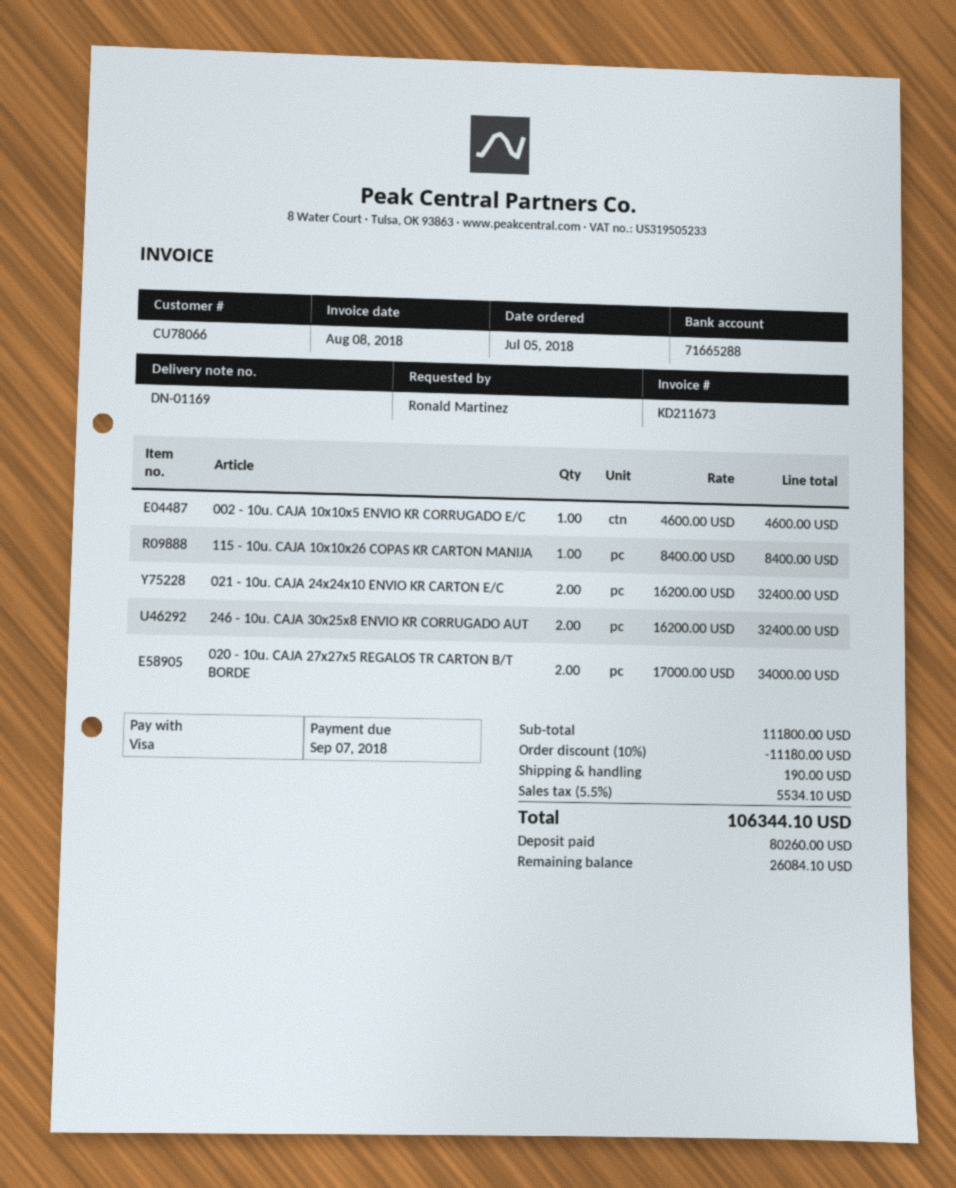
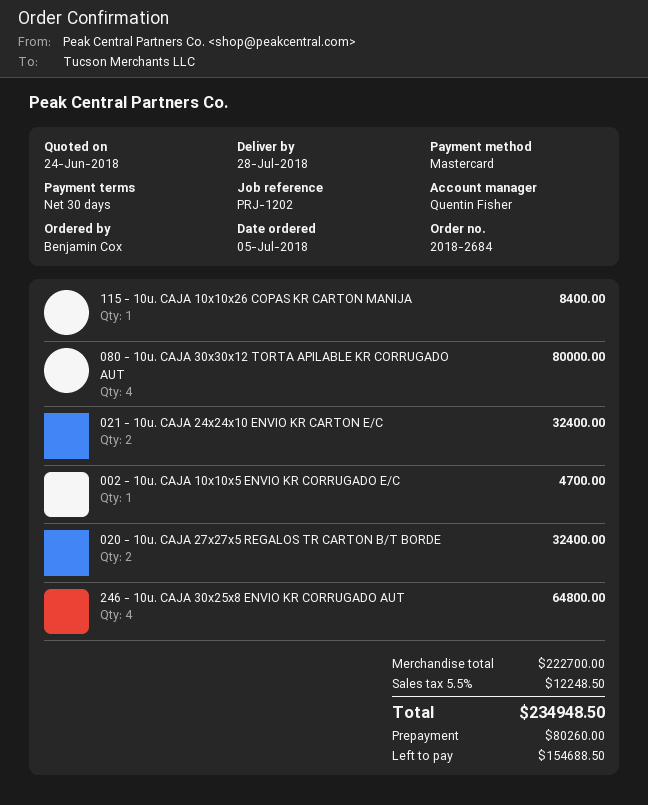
ordered by: Ronald Martinez -> Benjamin Cox
payment method: Visa -> Mastercard
002 - 10u. CAJA 10x10x5 ENVIO KR CORRUGADO E/C: 1 for 4600.00 -> 1 for 4700.00
246 - 10u. CAJA 30x25x8 ENVIO KR CORRUGADO AUT: 2 for 32400.00 -> 4 for 64800.00
020 - 10u. CAJA 27x27x5 REGALOS TR CARTON B/T BORDE: 2 for 34000.00 -> 2 for 32400.00
080 - 10u. CAJA 30x30x12 TORTA APILABLE KR CORRUGADO AUT: none -> 4 for 80000.00
subtotal: 111800.00 -> 222700.00
discount: 10% = 11180.00 -> none
shipping: 190.00 -> none
tax: 5.5% = 5534.10 -> 5.5% = 12248.50
total: 106344.10 -> 234948.50
balance: 26084.10 -> 154688.50

